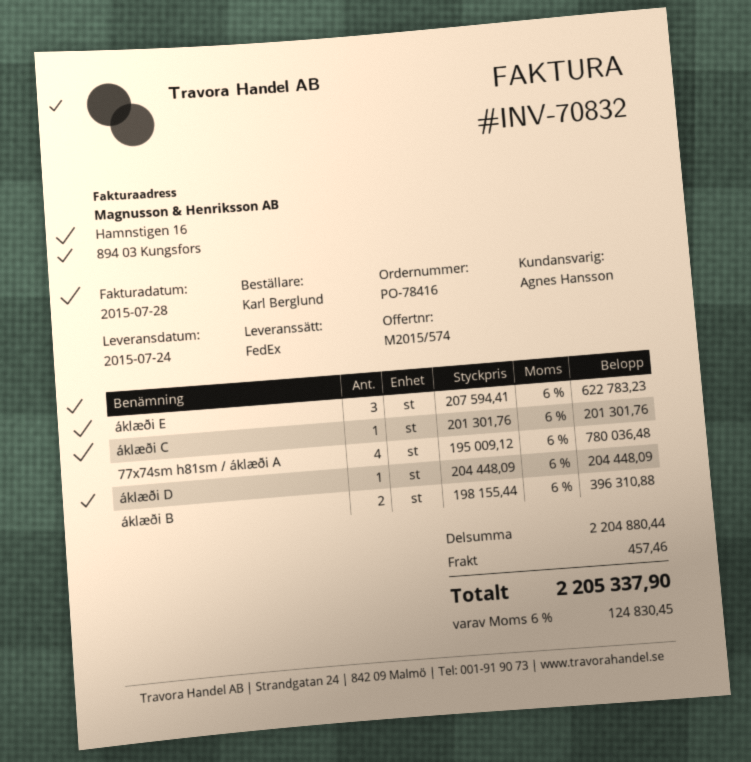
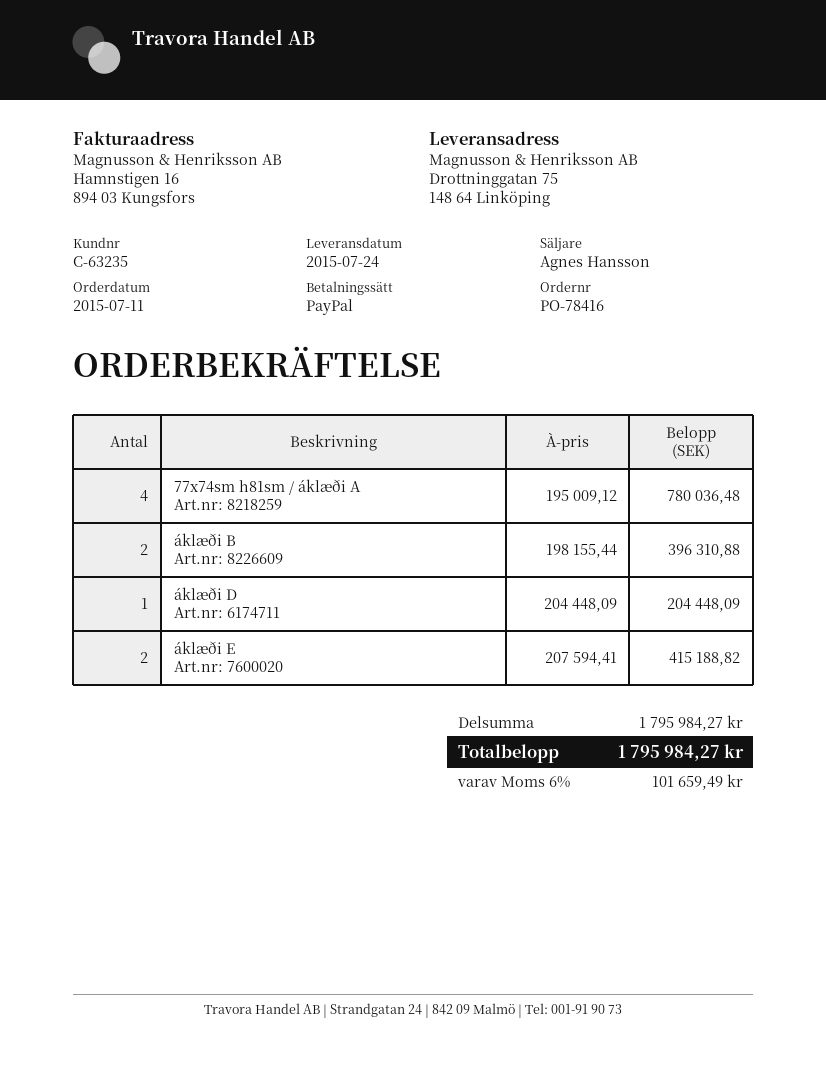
áklæði E: 3 x 207594.41 = 622783.23 -> 2 x 207594.41 = 415188.82
áklæði C: 1 x 201301.76 = 201301.76 -> none
subtotal: 2204880.44 -> 1795984.27
shipping: 457.46 -> none
tax: 6% = 124830.45 -> 6% = 101659.49
total: 2205337.90 -> 1795984.27

